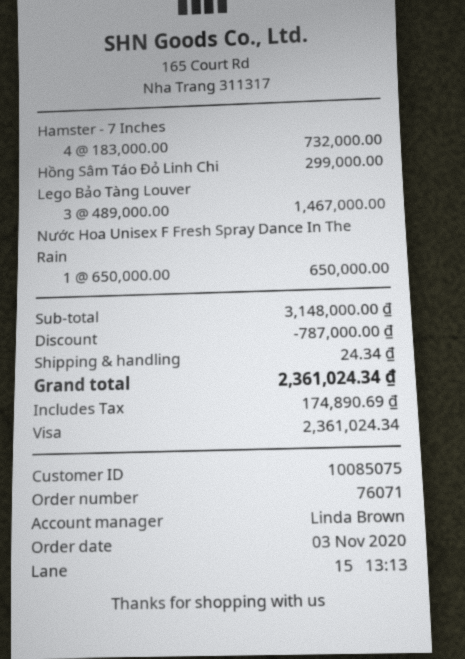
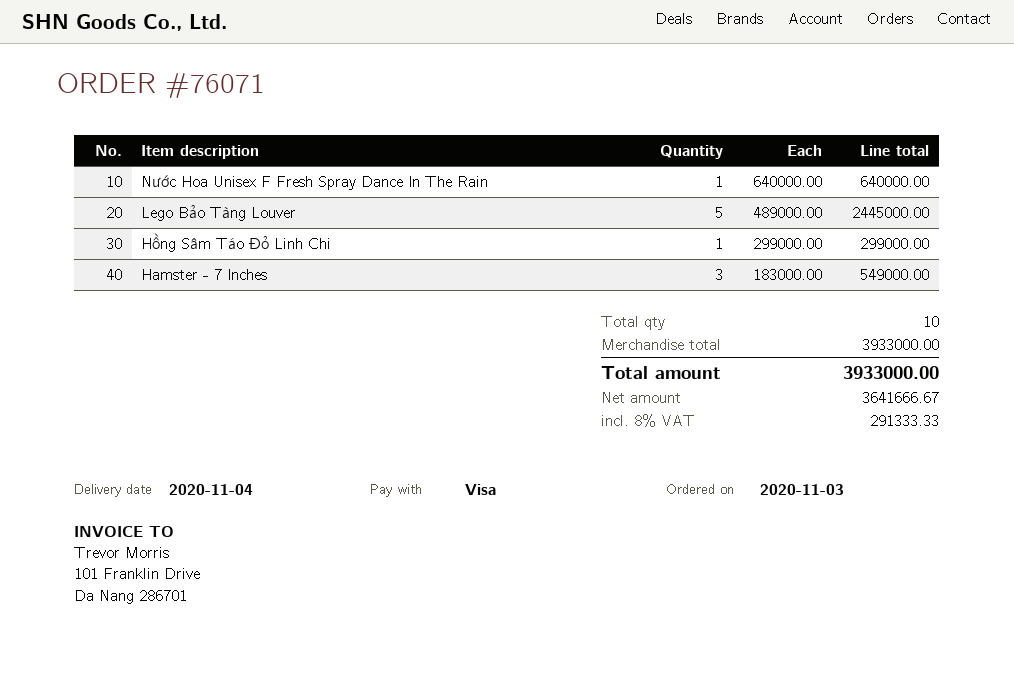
Hamster - 7 Inches: 4 x 183000.00 = 732000.00 -> 3 x 183000.00 = 549000.00
Lego Bảo Tàng Louver: 3 x 489000.00 = 1467000.00 -> 5 x 489000.00 = 2445000.00
Nước Hoa Unisex F Fresh Spray Dance In The Rain: 1 x 650000.00 = 650000.00 -> 1 x 640000.00 = 640000.00
subtotal: 3148000.00 -> 3933000.00
discount: 787000.00 -> none
shipping: 24.34 -> none
tax: 174890.69 -> 291333.33
total: 2361024.34 -> 3933000.00

